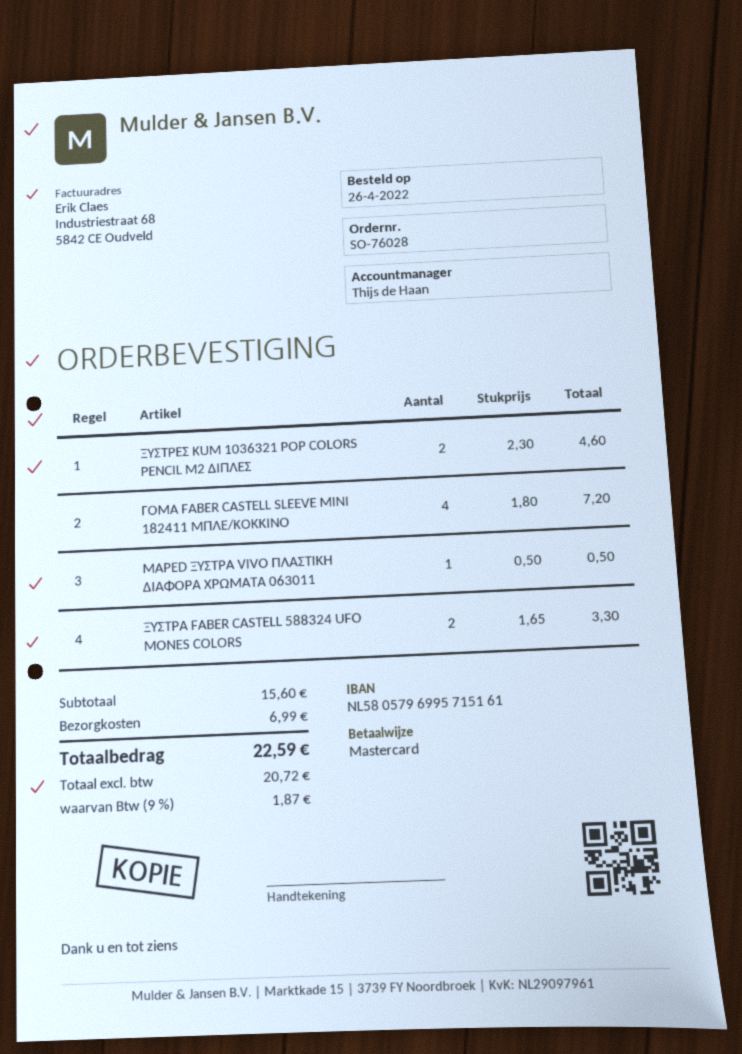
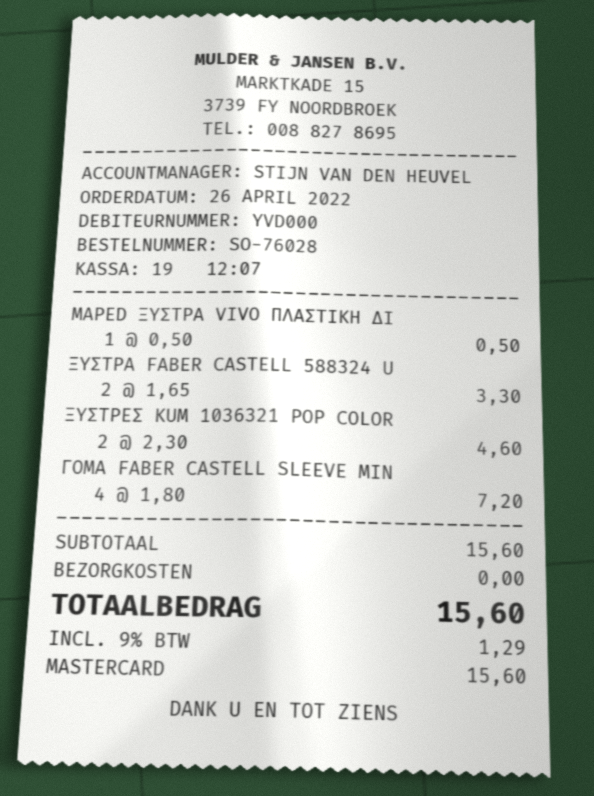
sales rep: Thijs de Haan -> STIJN VAN DEN HEUVEL
shipping: 6.99 -> 0.00
tax: 9% = 1.87 -> 9% = 1.29
total: 22.59 -> 15.60

